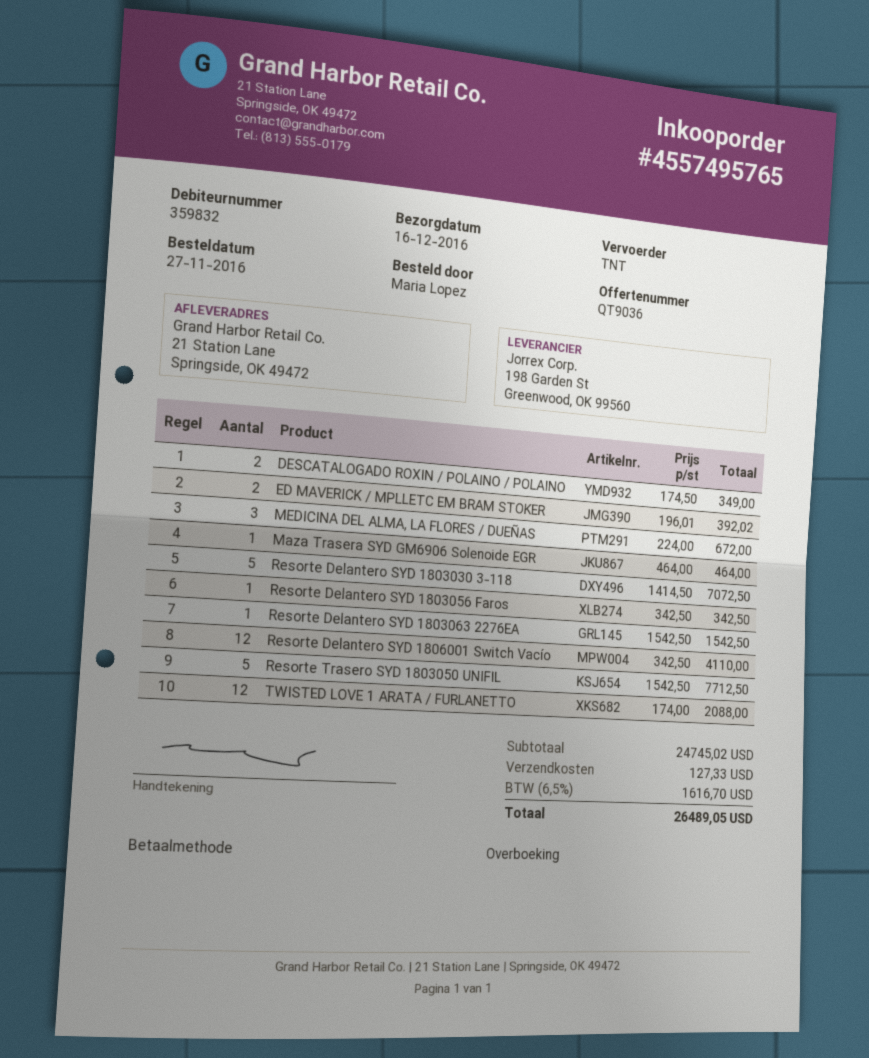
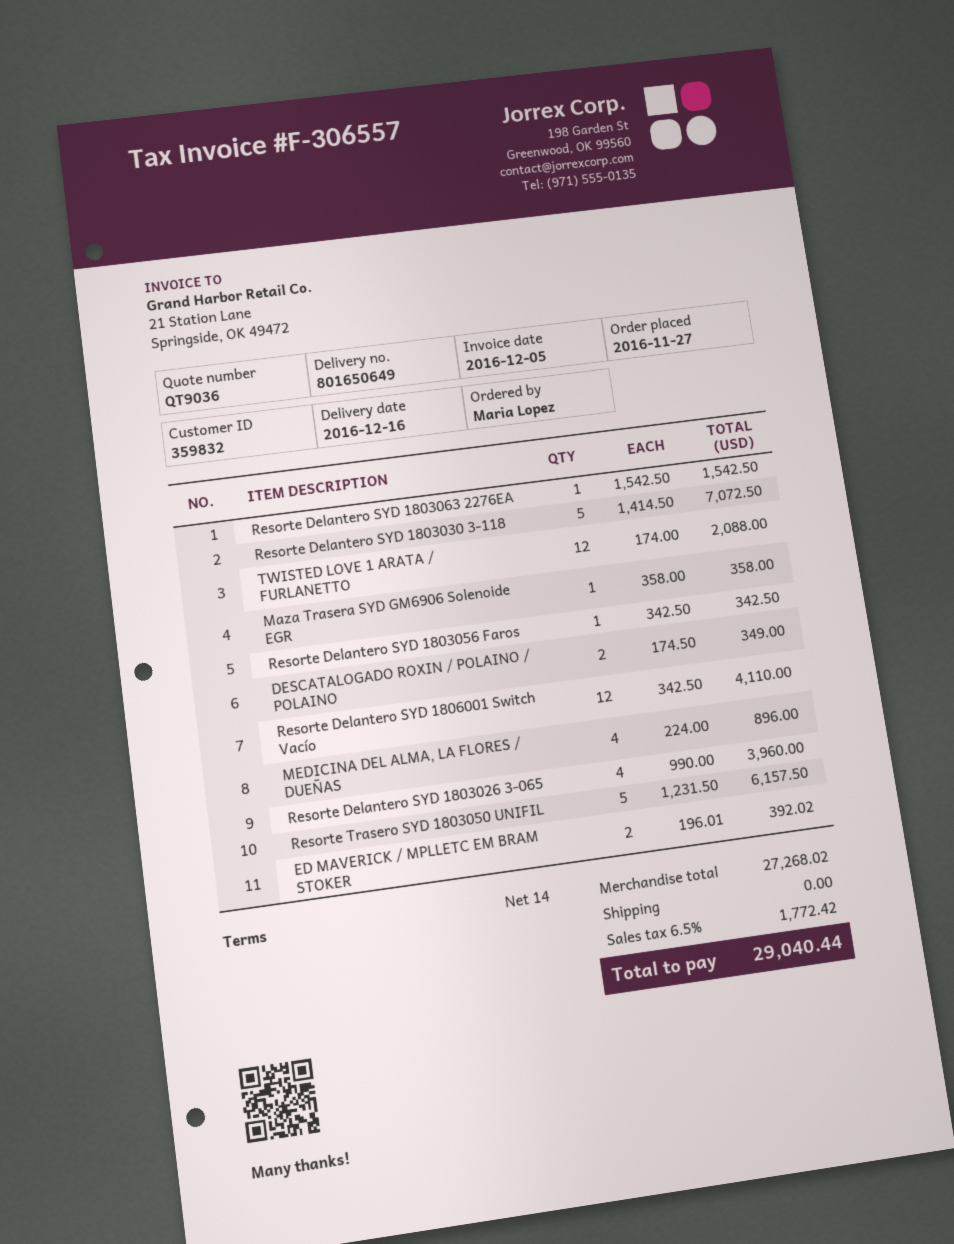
MEDICINA DEL ALMA, LA FLORES / DUEÑAS: 3 x 224.00 = 672.00 -> 4 x 224.00 = 896.00
Maza Trasera SYD GM6906 Solenoide EGR: 1 x 464.00 = 464.00 -> 1 x 358.00 = 358.00
Resorte Trasero SYD 1803050 UNIFIL: 5 x 1542.50 = 7712.50 -> 5 x 1231.50 = 6157.50
Resorte Delantero SYD 1803026 3-065: none -> 4 x 990.00 = 3960.00
subtotal: 24745.02 -> 27268.02
shipping: 127.33 -> 0.00
tax: 6.5% = 1616.70 -> 6.5% = 1772.42
total: 26489.05 -> 29040.44

